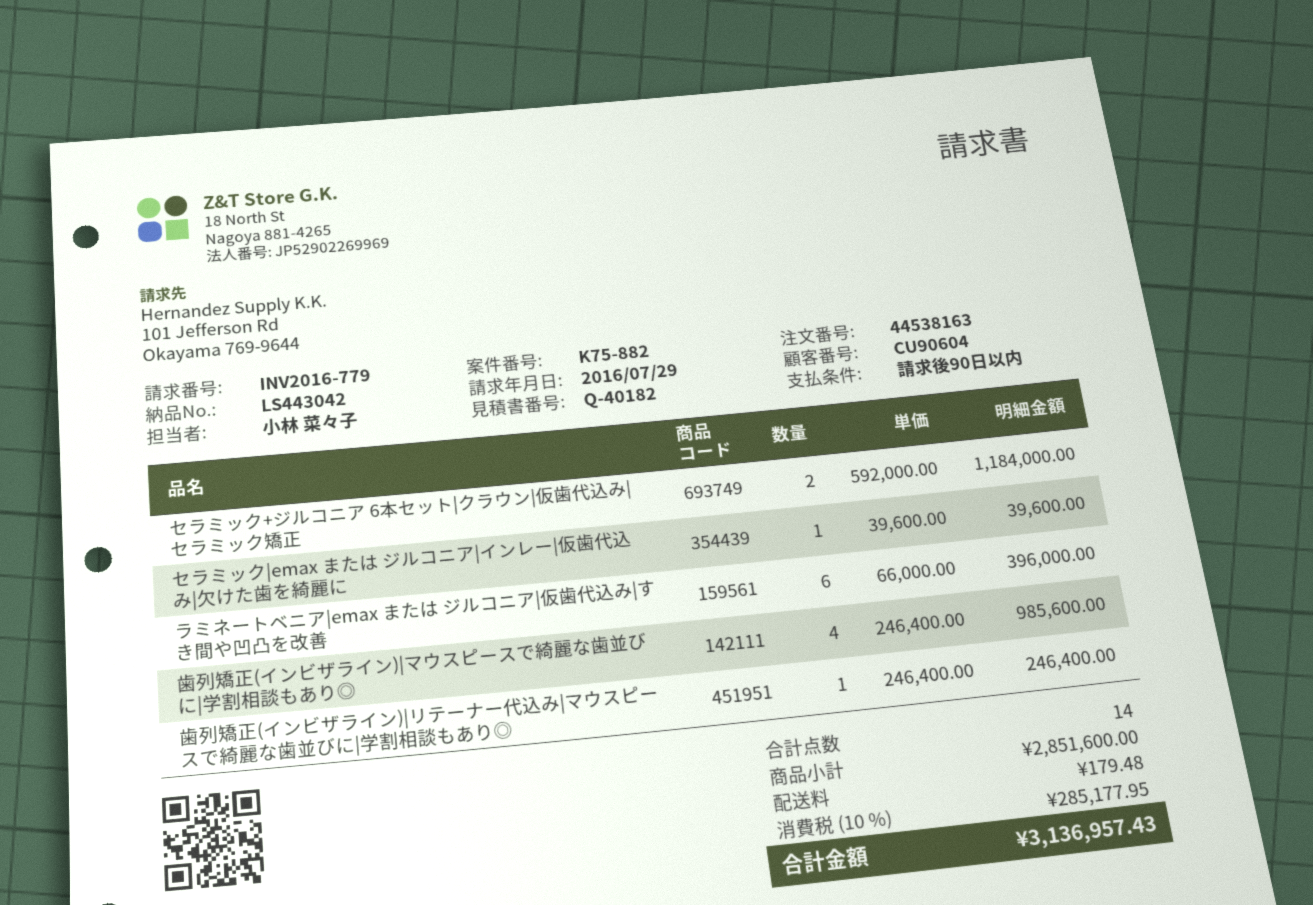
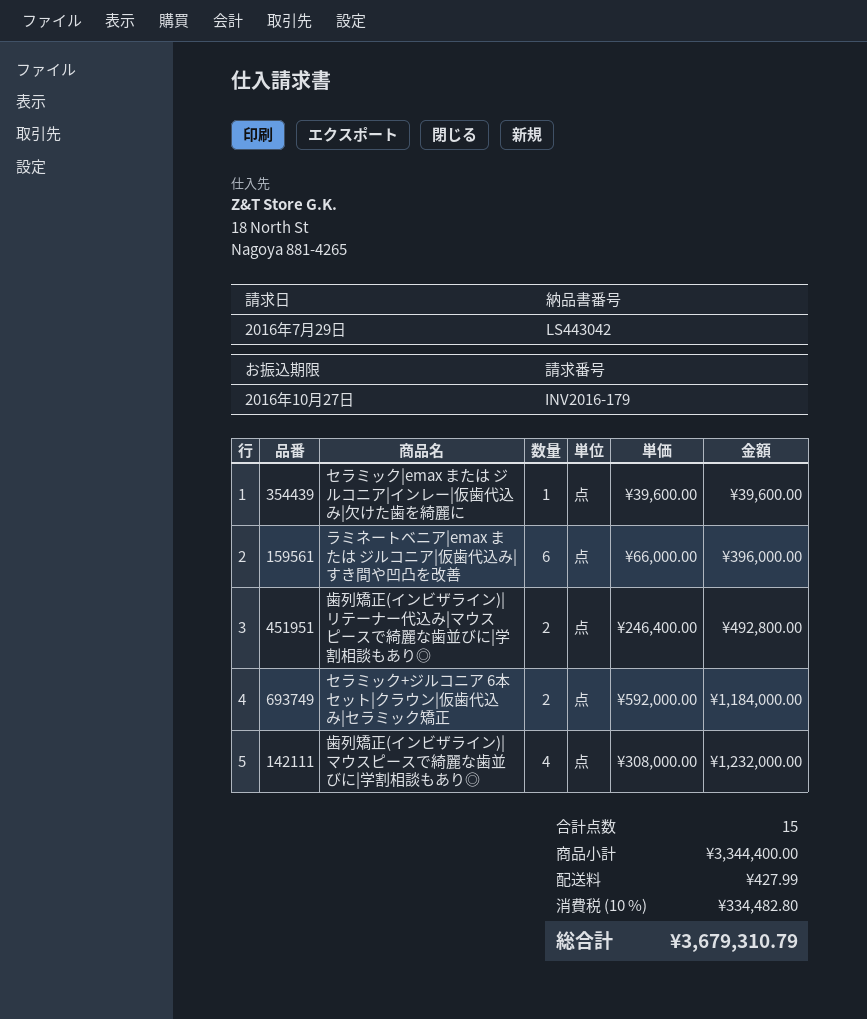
invoice number: INV2016-779 -> INV2016-179
歯列矯正(インビザライン)|マウスピースで綺麗な歯並びに|学割相談もあり◎: 4 x 246400.00 = 985600.00 -> 4 x 308000.00 = 1232000.00
歯列矯正(インビザライン)|リテーナー代込み|マウスピースで綺麗な歯並びに|学割相談もあり◎: 1 x 246400.00 = 246400.00 -> 2 x 246400.00 = 492800.00
total quantity: 14 -> 15
subtotal: 2851600.00 -> 3344400.00
shipping: 179.48 -> 427.99
tax: 10% = 285177.95 -> 10% = 334482.80
total: 3136957.43 -> 3679310.79

